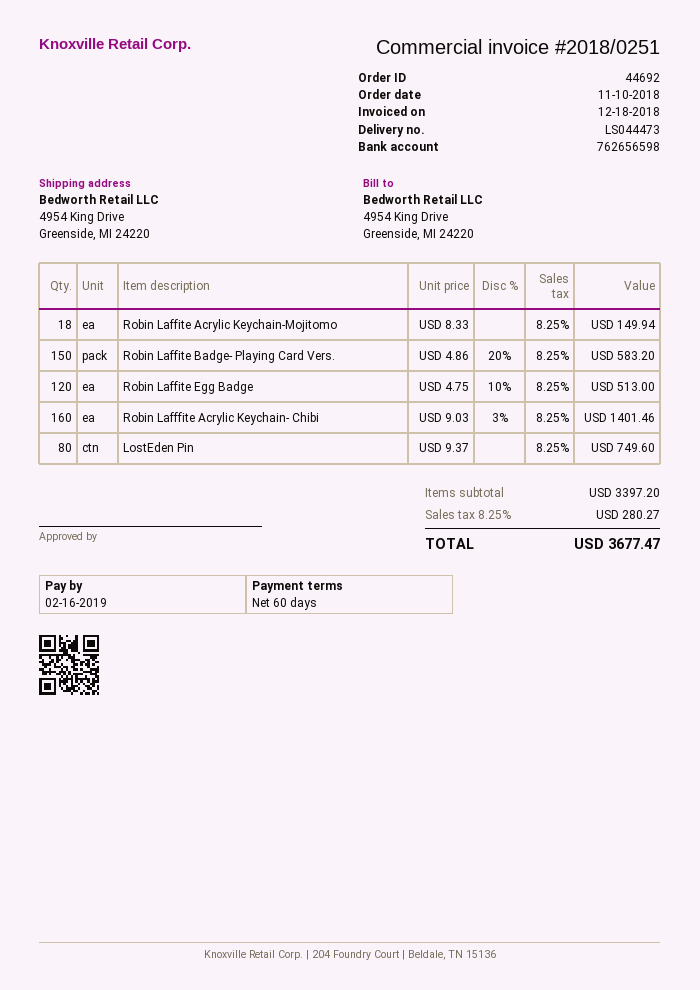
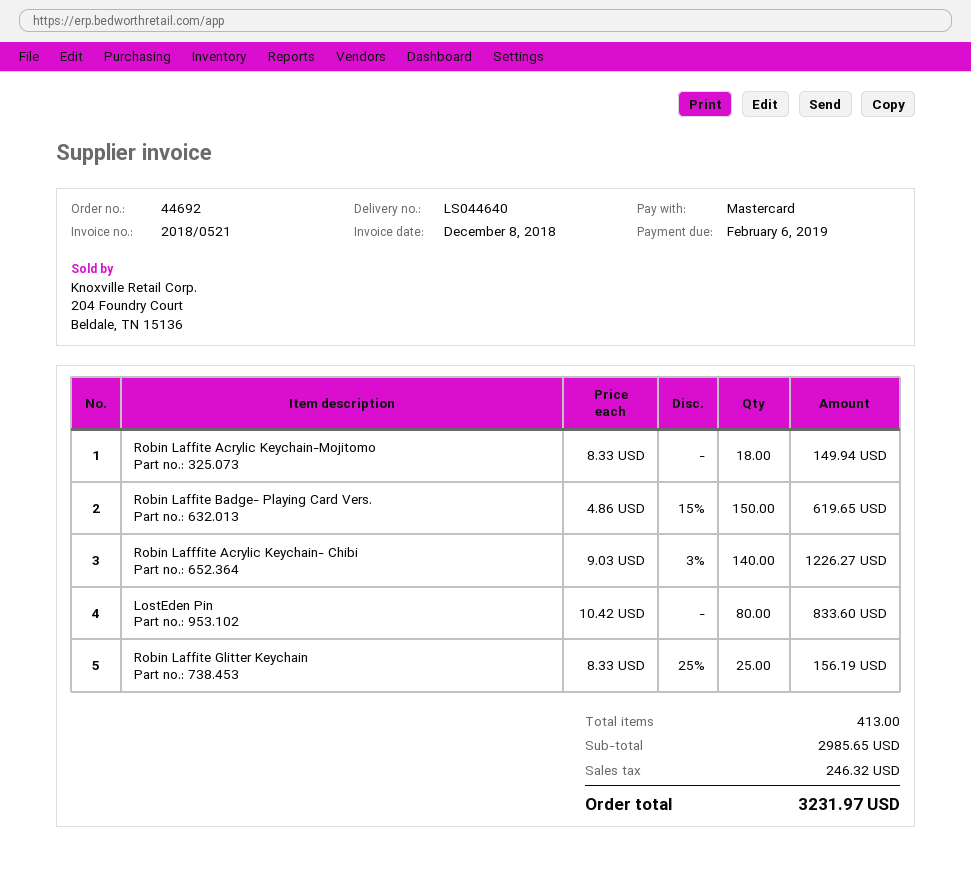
delivery note number: LS044473 -> LS044640
invoice number: 2018/0251 -> 2018/0521
invoice date: 2018-12-18 -> 2018-12-08
due date: 2019-02-16 -> 2019-02-06
Robin Laffite Badge- Playing Card Vers.: 150 x 4.86 - 20% = 583.20 -> 150 x 4.86 - 15% = 619.65
Robin Laffite Egg Badge: 120 x 4.75 - 10% = 513.00 -> none
Robin Lafffite Acrylic Keychain- Chibi: 160 x 9.03 - 3% = 1401.46 -> 140 x 9.03 - 3% = 1226.27
LostEden Pin: 80 x 9.37 = 749.60 -> 80 x 10.42 = 833.60
Robin Laffite Glitter Keychain: none -> 25 x 8.33 - 25% = 156.19
subtotal: 3397.20 -> 2985.65
tax: 280.27 -> 246.32
total: 3677.47 -> 3231.97

